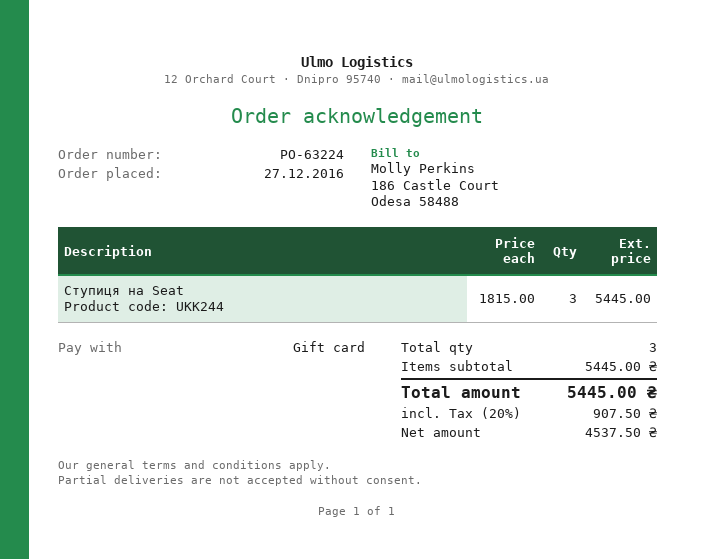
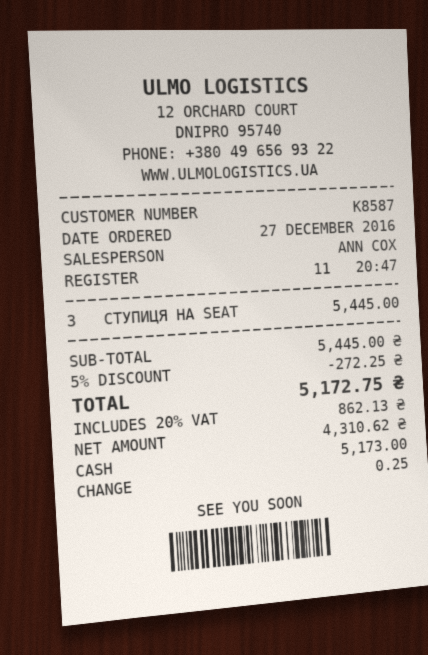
payment method: gift card -> cash
discount: none -> 5% = 272.25
net: 4537.50 -> 4310.62
tax: 20% = 907.50 -> 20% = 862.13
total: 5445.00 -> 5172.75

